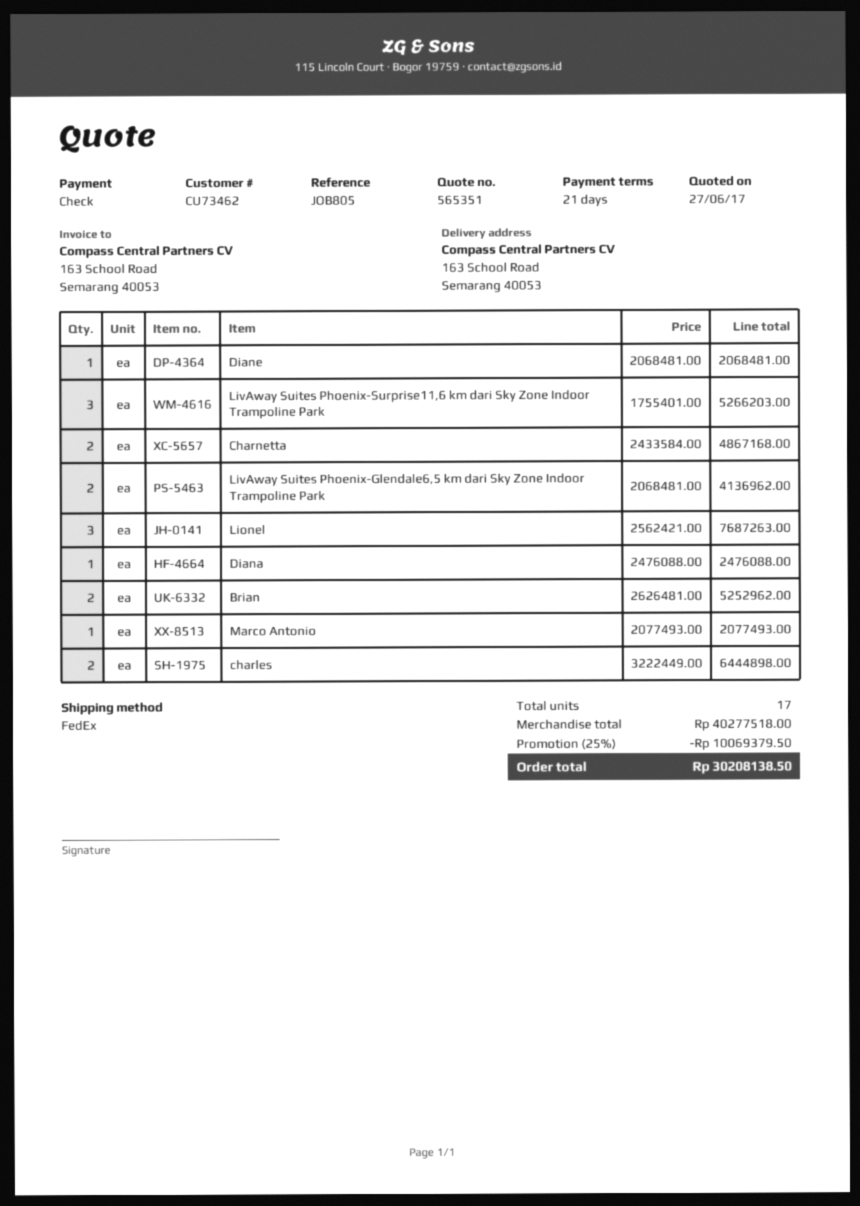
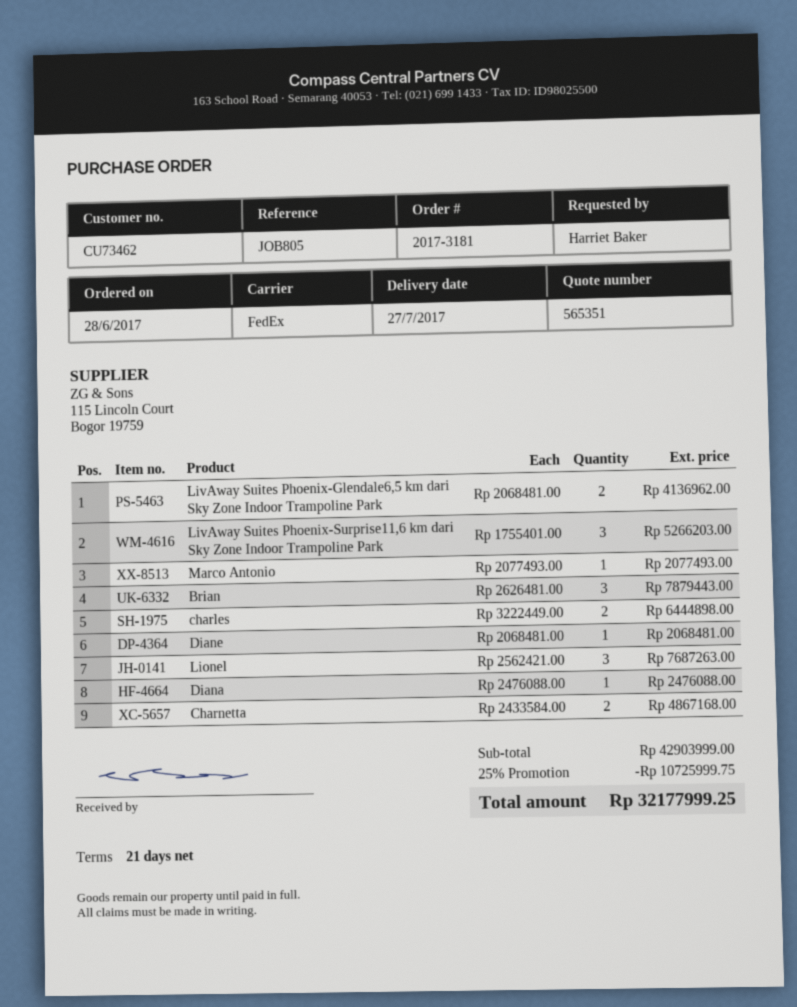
Brian: 2 x 2626481.00 = 5252962.00 -> 3 x 2626481.00 = 7879443.00
subtotal: 40277518.00 -> 42903999.00
discount: 25% = 10069379.50 -> 25% = 10725999.75
total: 30208138.50 -> 32177999.25

